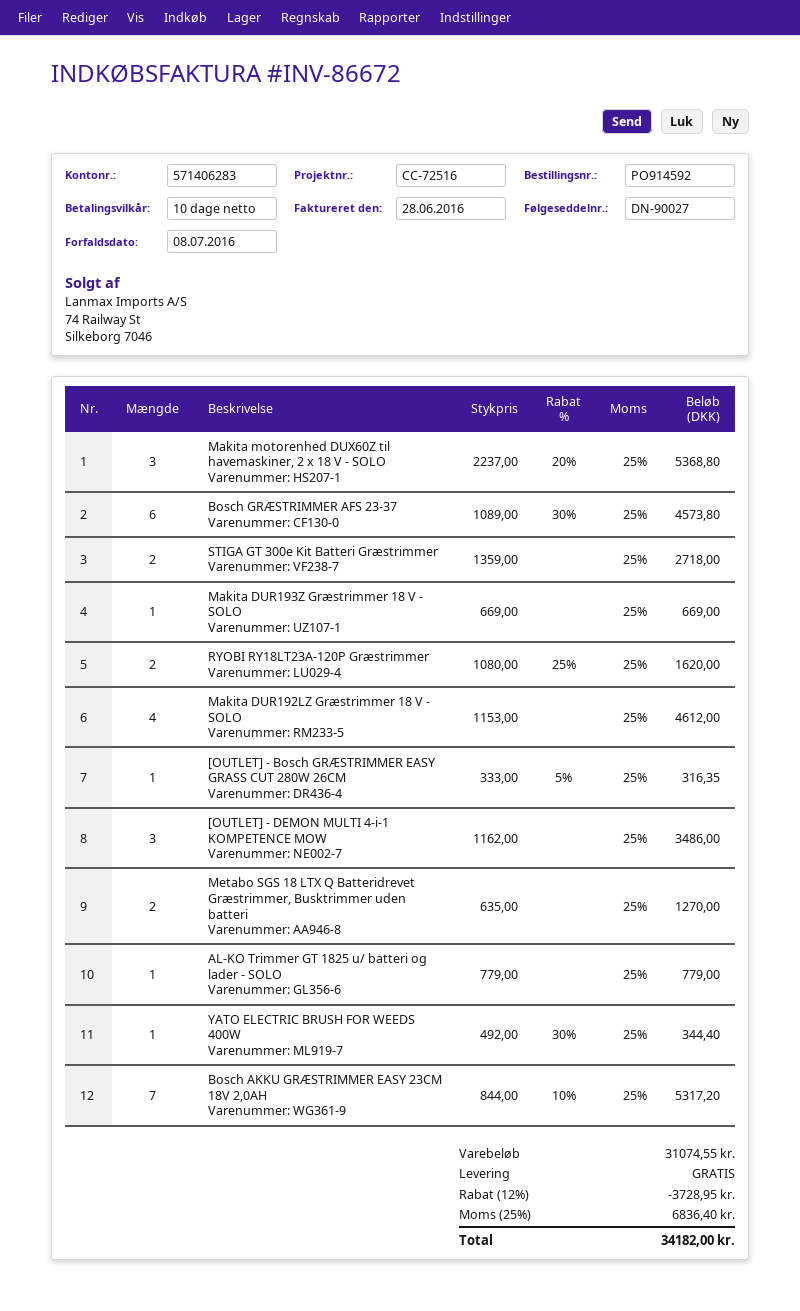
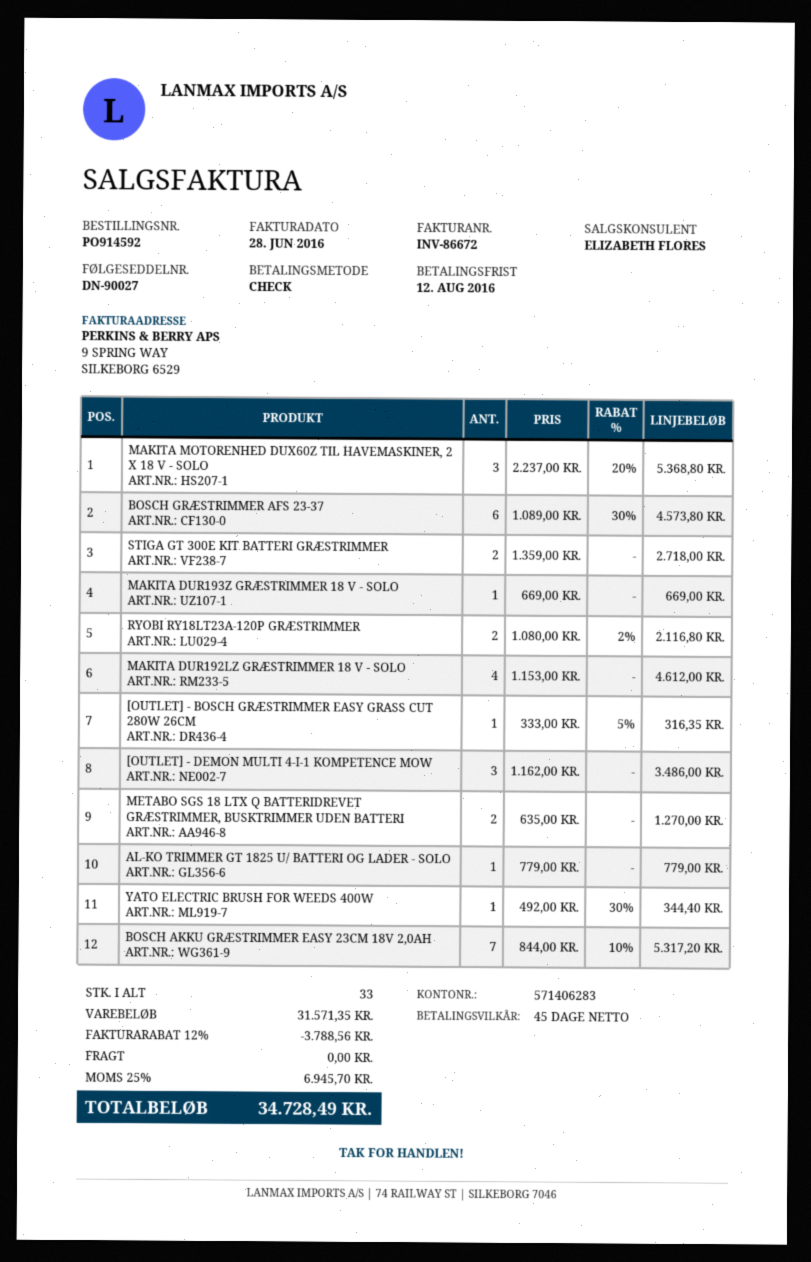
payment terms: 10 days -> 45 days
due date: 2016-07-08 -> 2016-08-12
RYOBI RY18LT23A-120P Græstrimmer: 2 x 1080.00 - 25% = 1620.00 -> 2 x 1080.00 - 2% = 2116.80
subtotal: 31074.55 -> 31571.35
discount: 12% = 3728.95 -> 12% = 3788.56
tax: 25% = 6836.40 -> 25% = 6945.70
total: 34182.00 -> 34728.49

